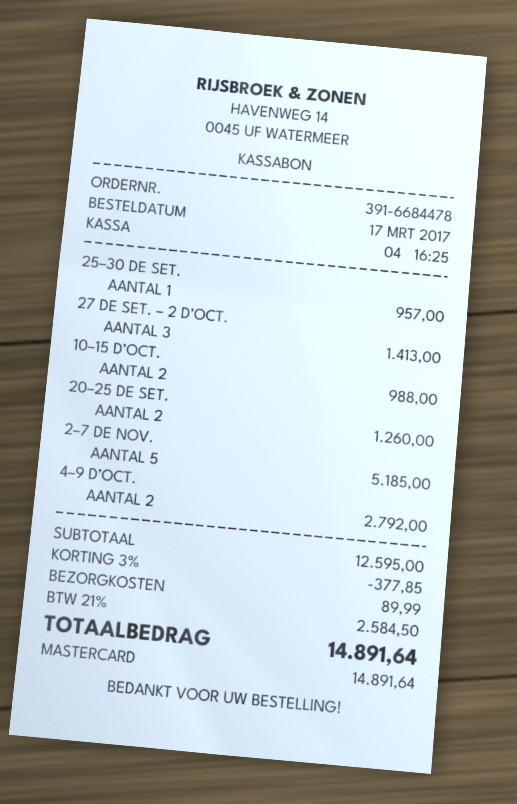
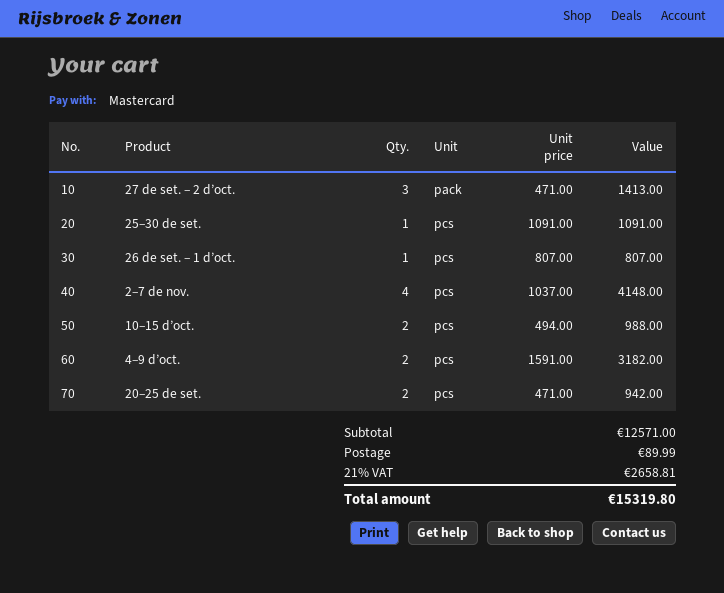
25–30 DE SET.: 1 for 957.00 -> 1 for 1091.00
20–25 DE SET.: 2 for 1260.00 -> 2 for 942.00
2–7 DE NOV.: 5 for 5185.00 -> 4 for 4148.00
4–9 D’OCT.: 2 for 2792.00 -> 2 for 3182.00
26 de set. – 1 d’oct.: none -> 1 for 807.00
subtotal: 12595.00 -> 12571.00
discount: 3% = 377.85 -> none
tax: 21% = 2584.50 -> 21% = 2658.81
total: 14891.64 -> 15319.80

